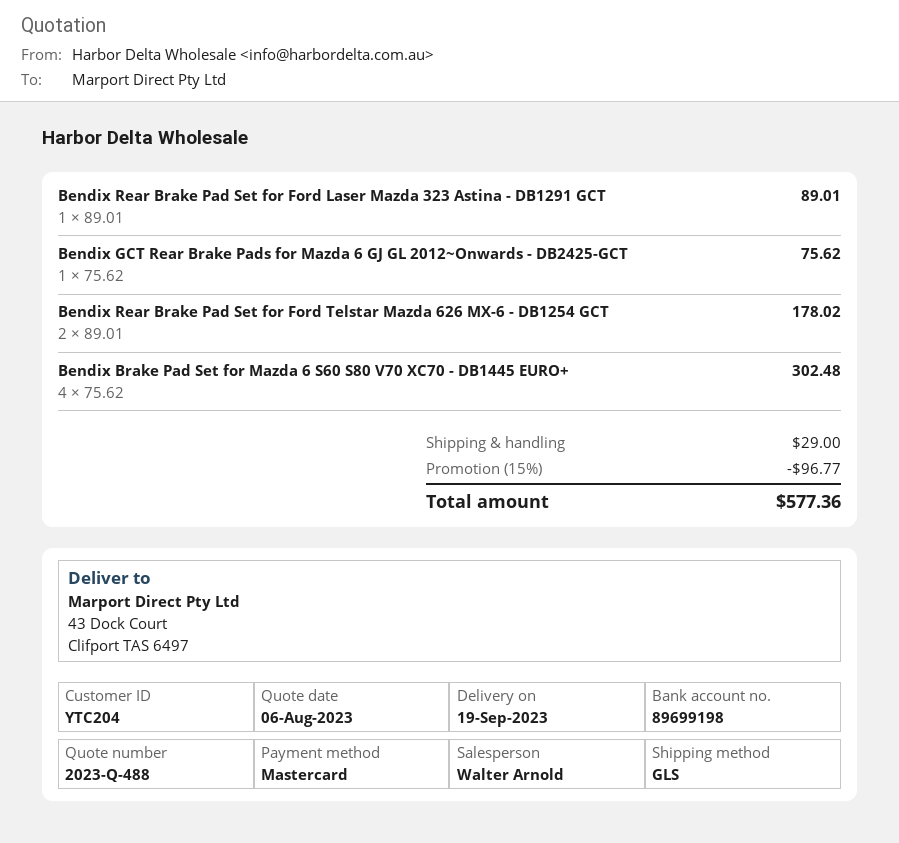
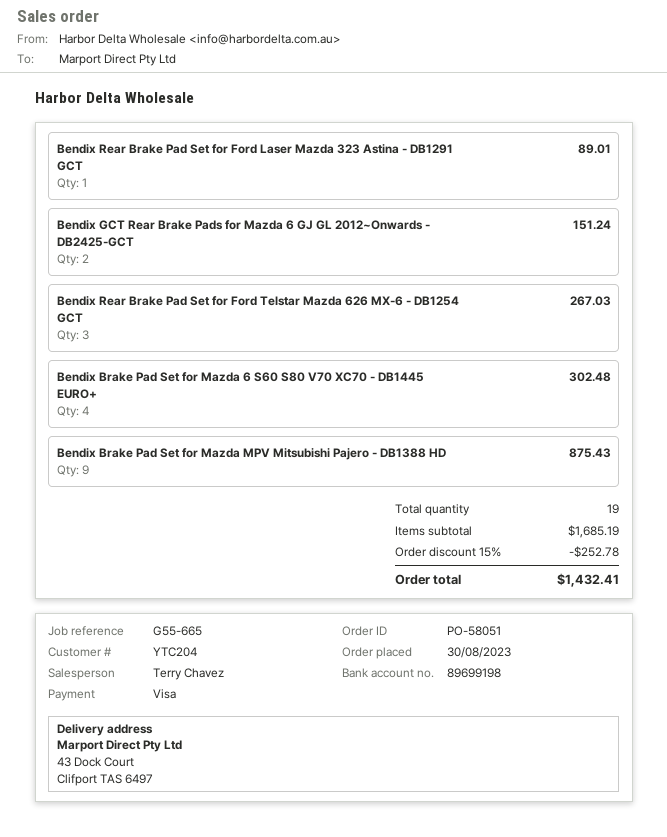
sales rep: Walter Arnold -> Terry Chavez
payment method: Mastercard -> Visa
Bendix GCT Rear Brake Pads for Mazda 6 GJ GL 2012~Onwards - DB2425-GCT: 1 for 75.62 -> 2 for 151.24
Bendix Rear Brake Pad Set for Ford Telstar Mazda 626 MX-6 - DB1254 GCT: 2 for 178.02 -> 3 for 267.03
Bendix Brake Pad Set for Mazda MPV Mitsubishi Pajero - DB1388 HD: none -> 9 for 875.43
discount: 15% = 96.77 -> 15% = 252.78
shipping: 29.00 -> none
total: 577.36 -> 1432.41

